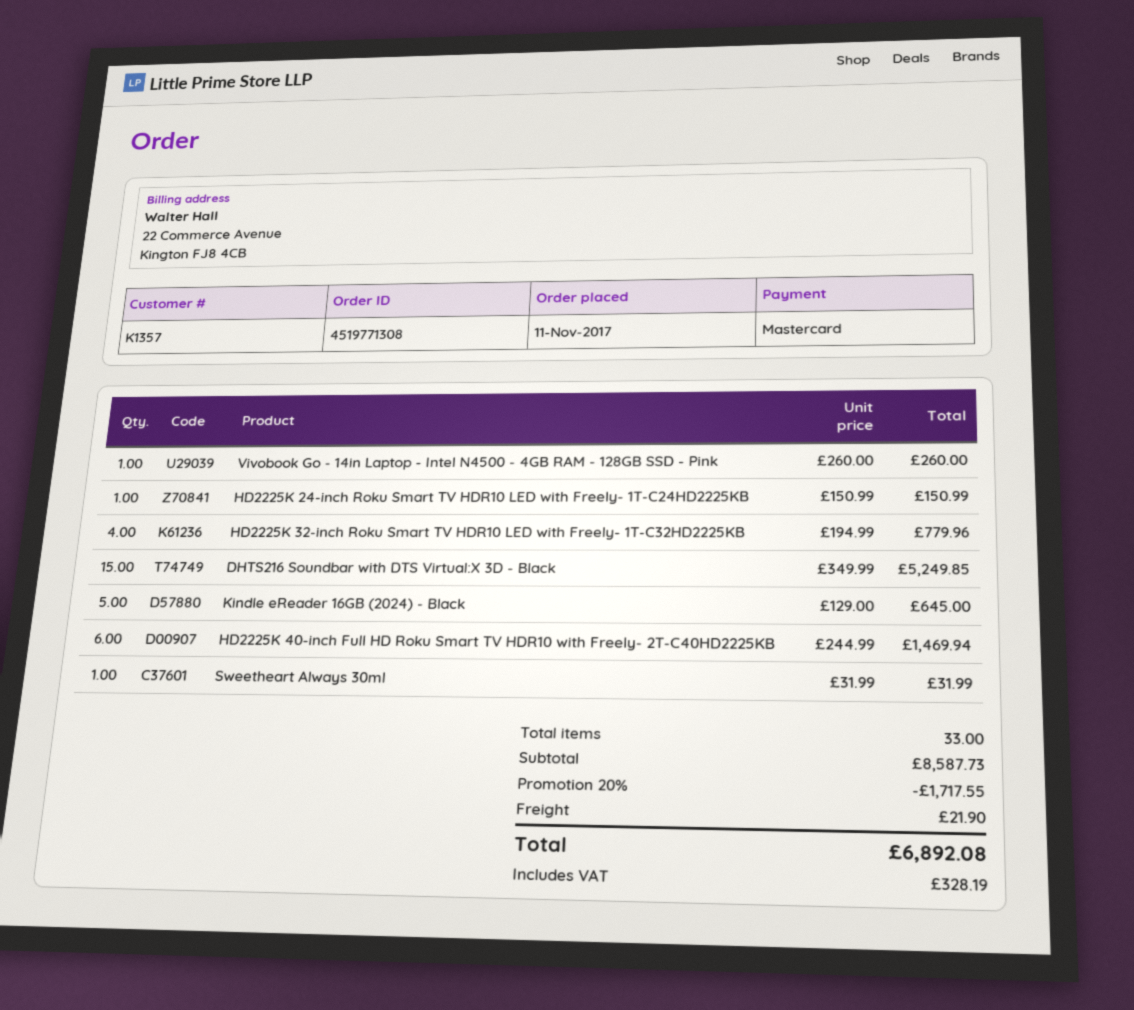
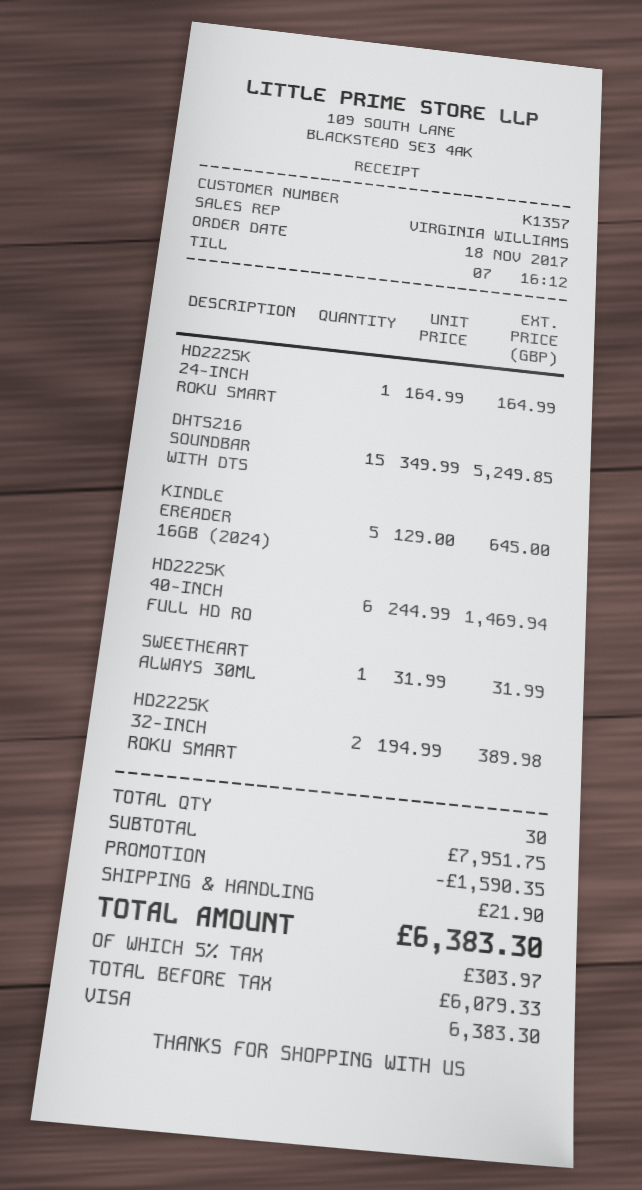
order date: 2017-11-11 -> 2017-11-18
payment method: Mastercard -> Visa
Vivobook Go - 14in Laptop - Intel N4500 - 4GB RAM - 128GB SSD - Pink: 1 x 260.00 = 260.00 -> none
HD2225K 24-inch Roku Smart TV HDR10 LED with Freely- 1T-C24HD2225KB: 1 x 150.99 = 150.99 -> 1 x 164.99 = 164.99
HD2225K 32-inch Roku Smart TV HDR10 LED with Freely- 1T-C32HD2225KB: 4 x 194.99 = 779.96 -> 2 x 194.99 = 389.98
total quantity: 33 -> 30
subtotal: 8587.73 -> 7951.75
discount: 1717.55 -> 1590.35
tax: 328.19 -> 303.97
total: 6892.08 -> 6383.30

